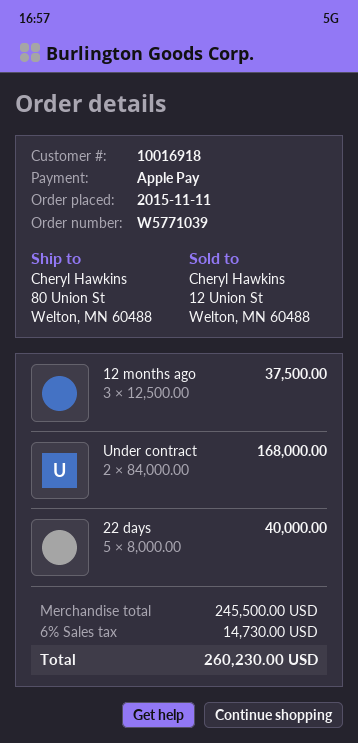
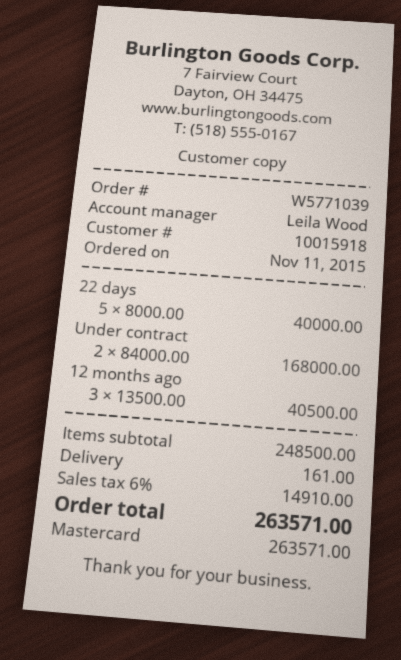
customer number: 10016918 -> 10015918
payment method: Apple Pay -> Mastercard
12 months ago: 3 x 12500.00 = 37500.00 -> 3 x 13500.00 = 40500.00
subtotal: 245500.00 -> 248500.00
shipping: none -> 161.00
tax: 6% = 14730.00 -> 6% = 14910.00
total: 260230.00 -> 263571.00

